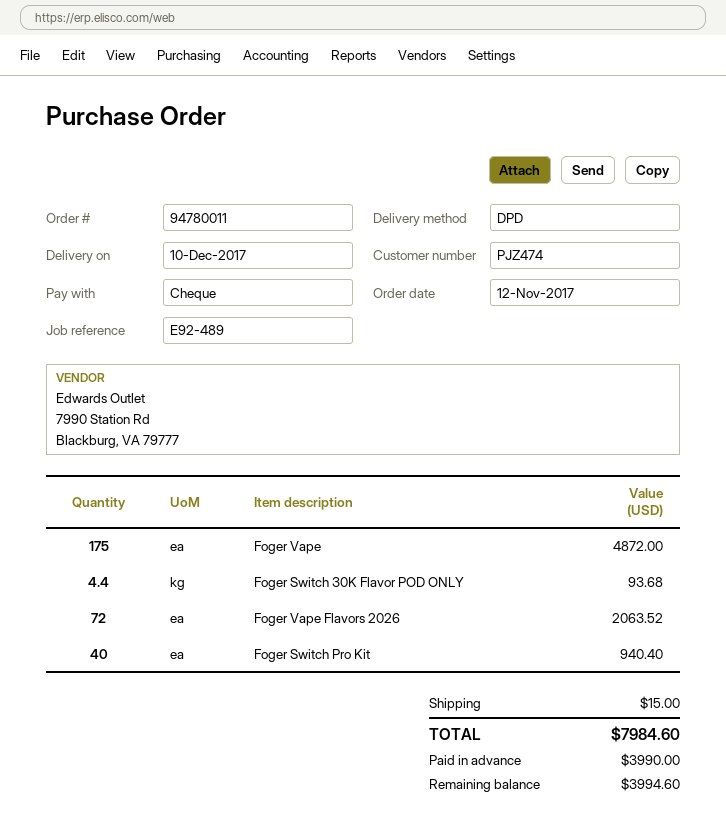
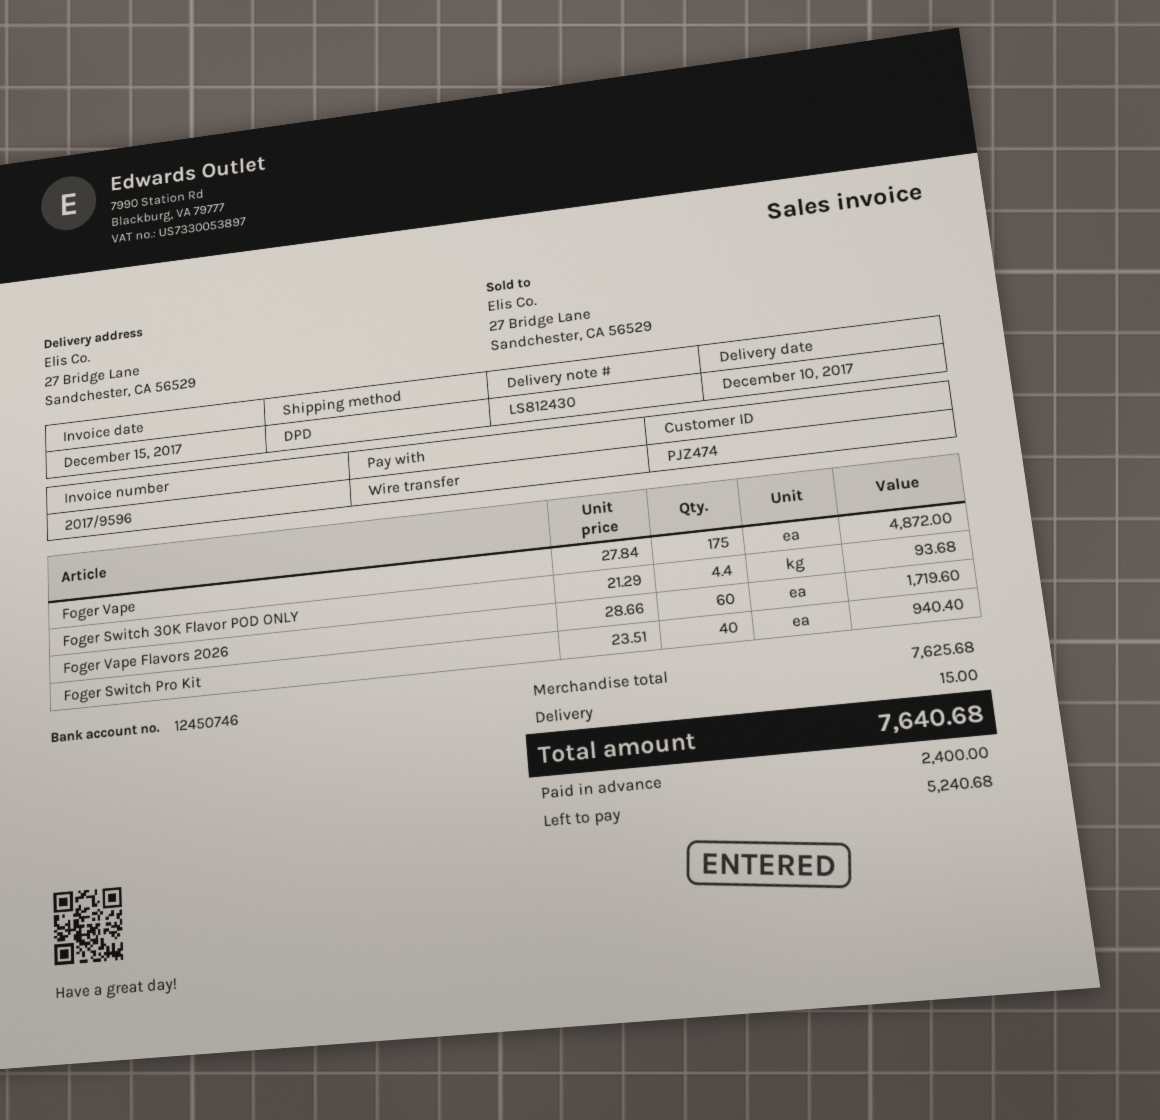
payment method: cheque -> bank transfer
Foger Vape Flavors 2026: 72 for 2063.52 -> 60 for 1719.60
total: 7984.60 -> 7640.68
deposit: 3990.00 -> 2400.00
balance: 3994.60 -> 5240.68

